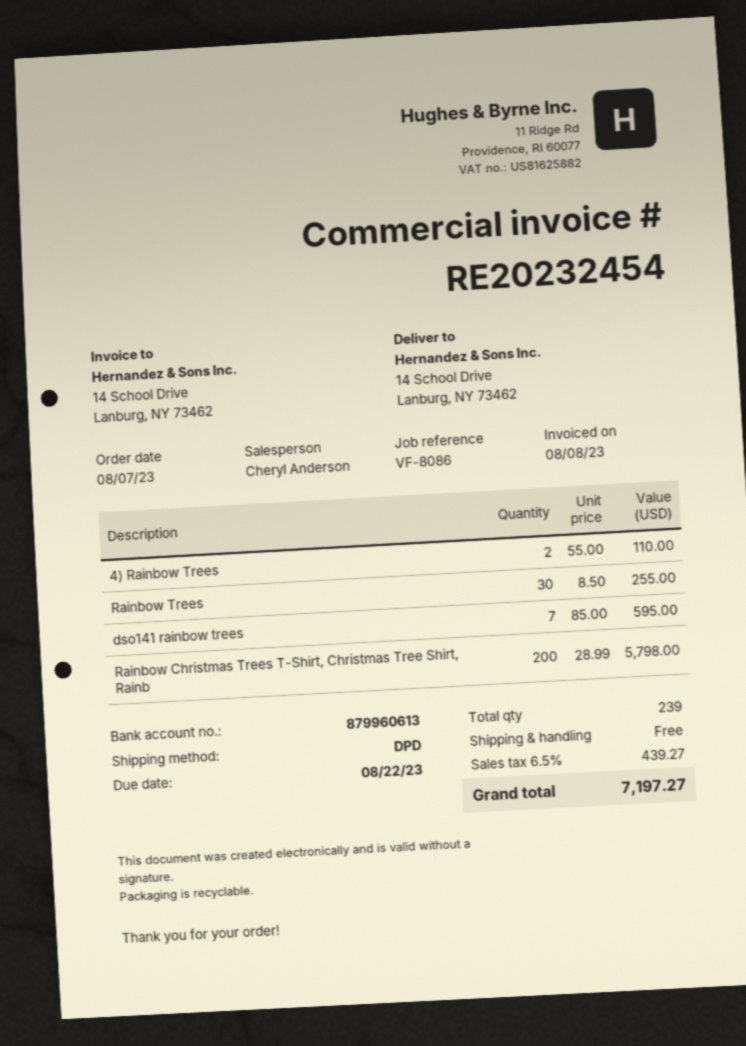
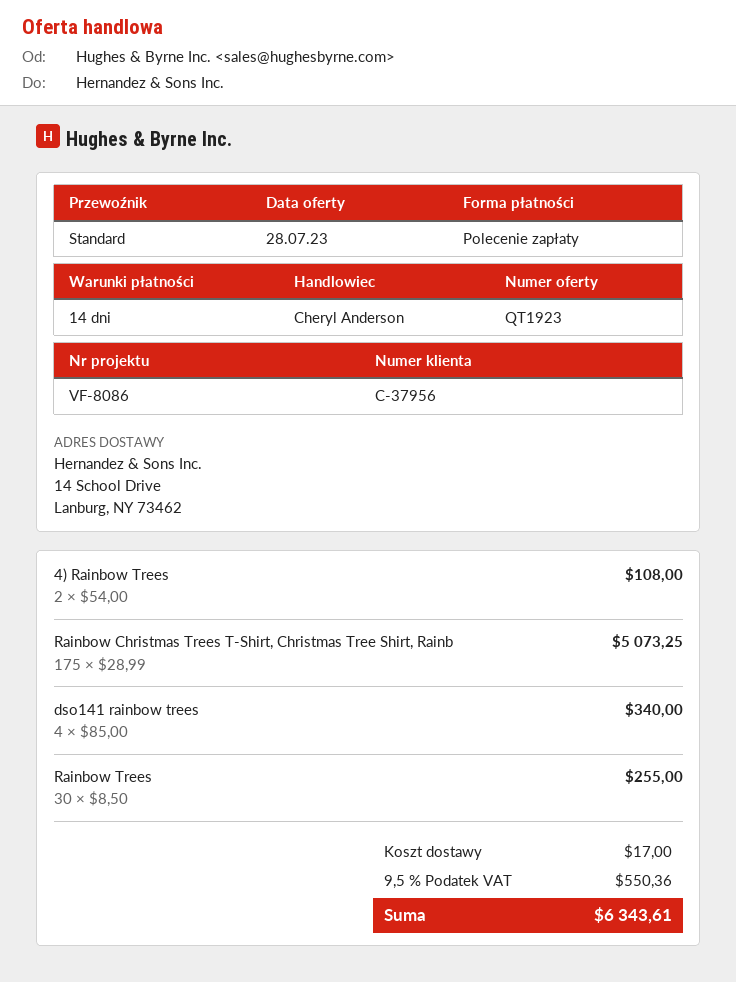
shipping method: DPD -> standard
4) Rainbow Trees: 2 x 55.00 = 110.00 -> 2 x 54.00 = 108.00
dso141 rainbow trees: 7 x 85.00 = 595.00 -> 4 x 85.00 = 340.00
Rainbow Christmas Trees T-Shirt, Christmas Tree Shirt, Rainb: 200 x 28.99 = 5798.00 -> 175 x 28.99 = 5073.25
shipping: 0.00 -> 17.00
tax: 6.5% = 439.27 -> 9.5% = 550.36
total: 7197.27 -> 6343.61

